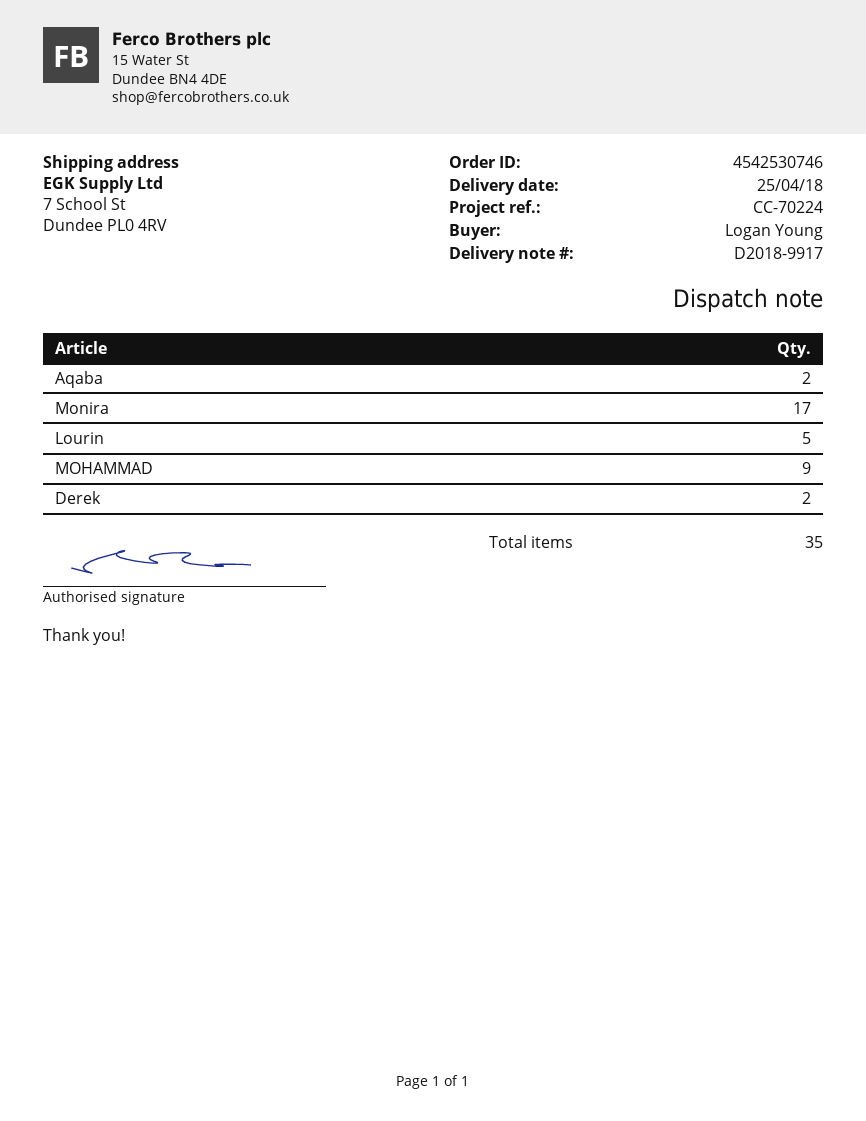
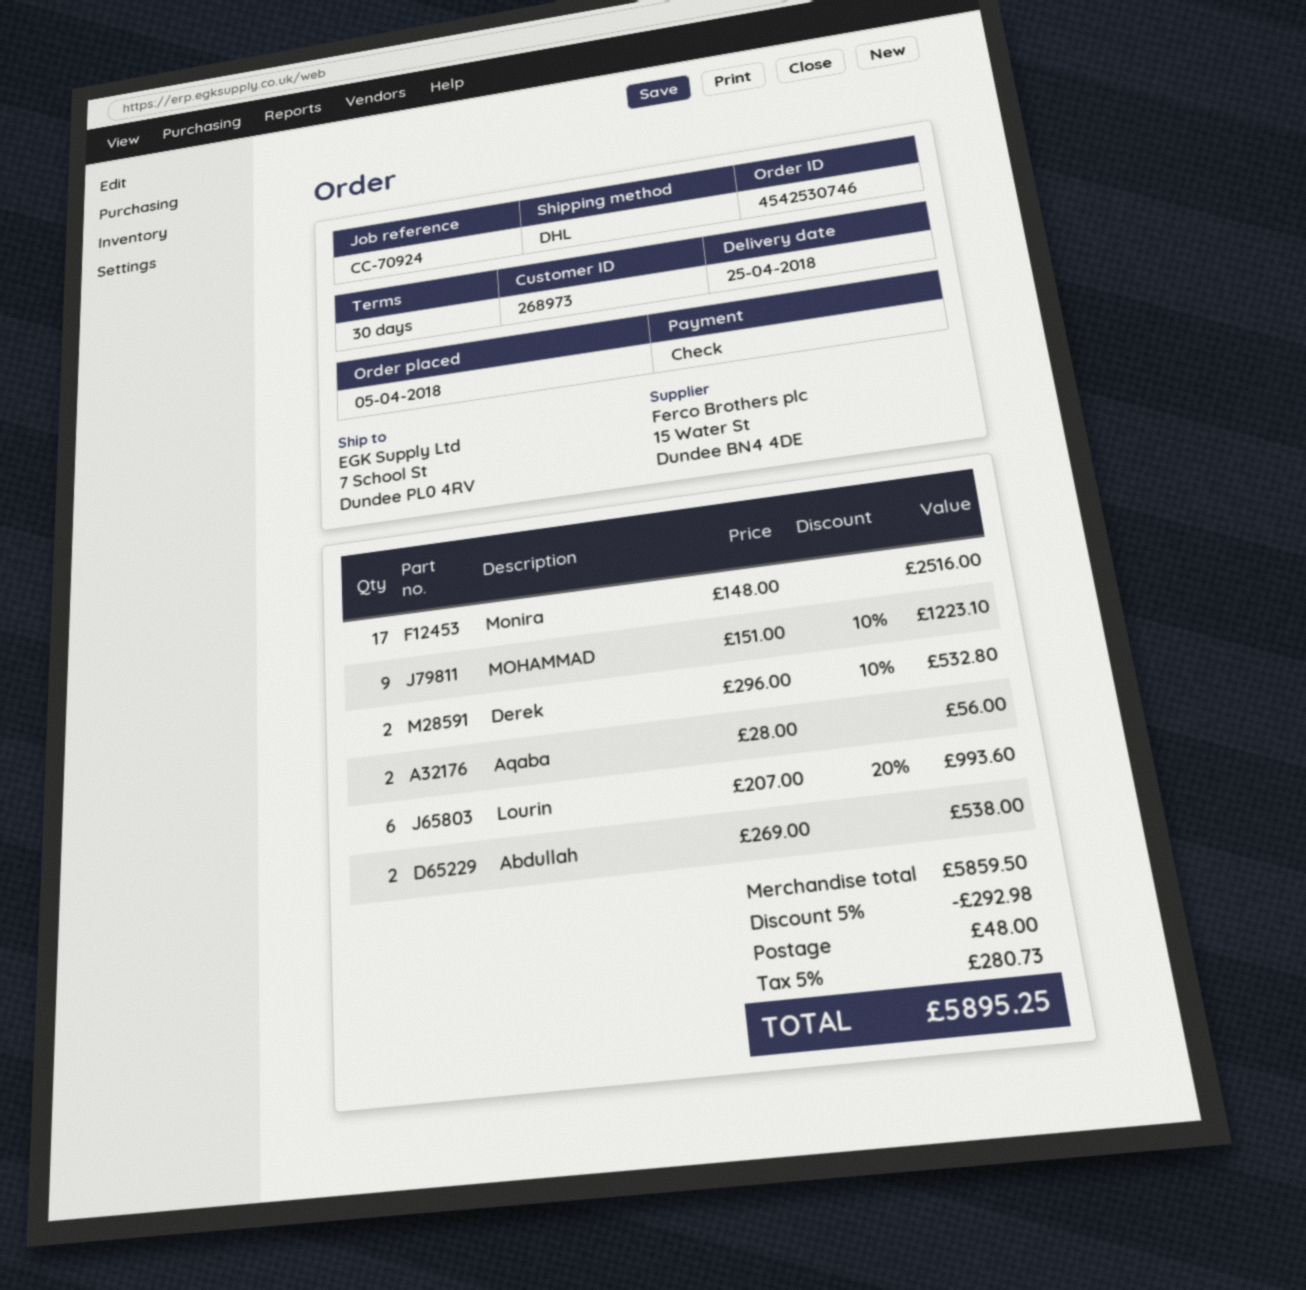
reference: CC-70224 -> CC-70924
Lourin: 5 -> 6
Abdullah: none -> 2

